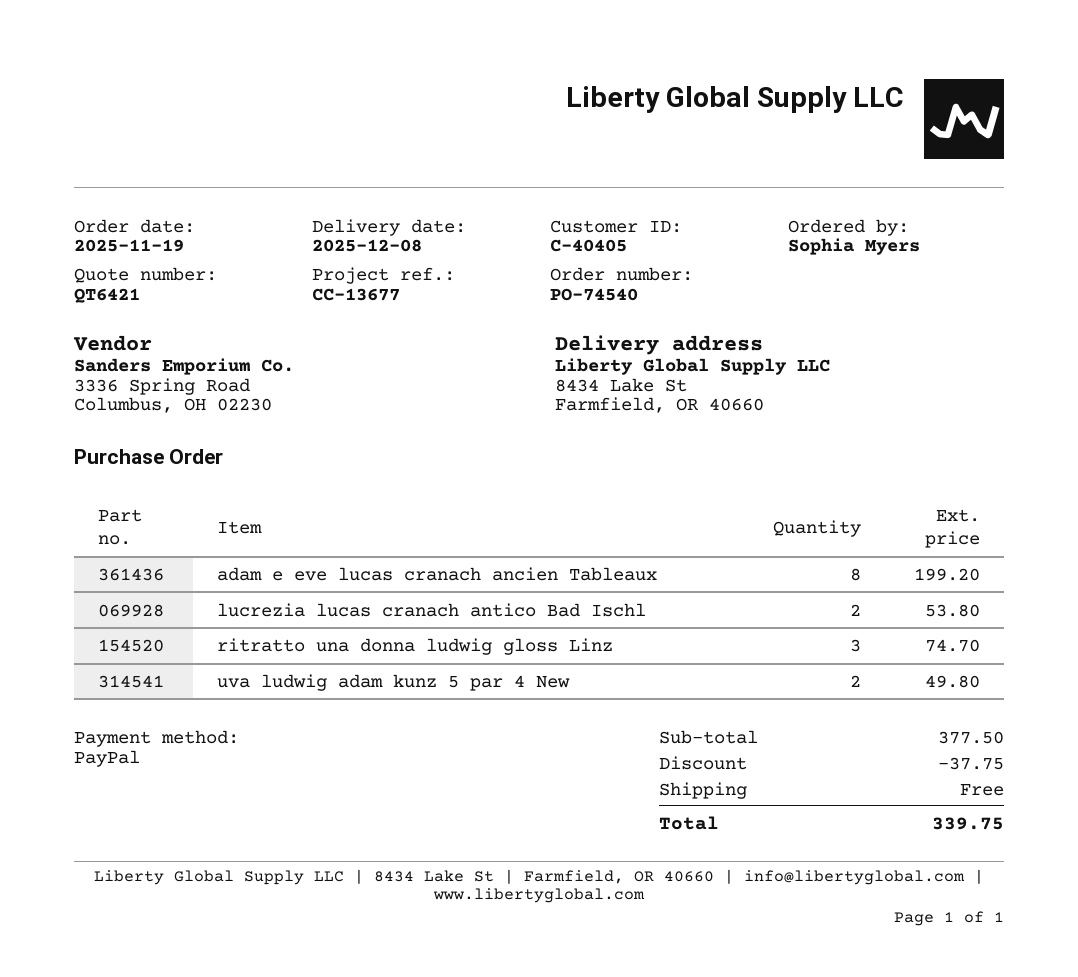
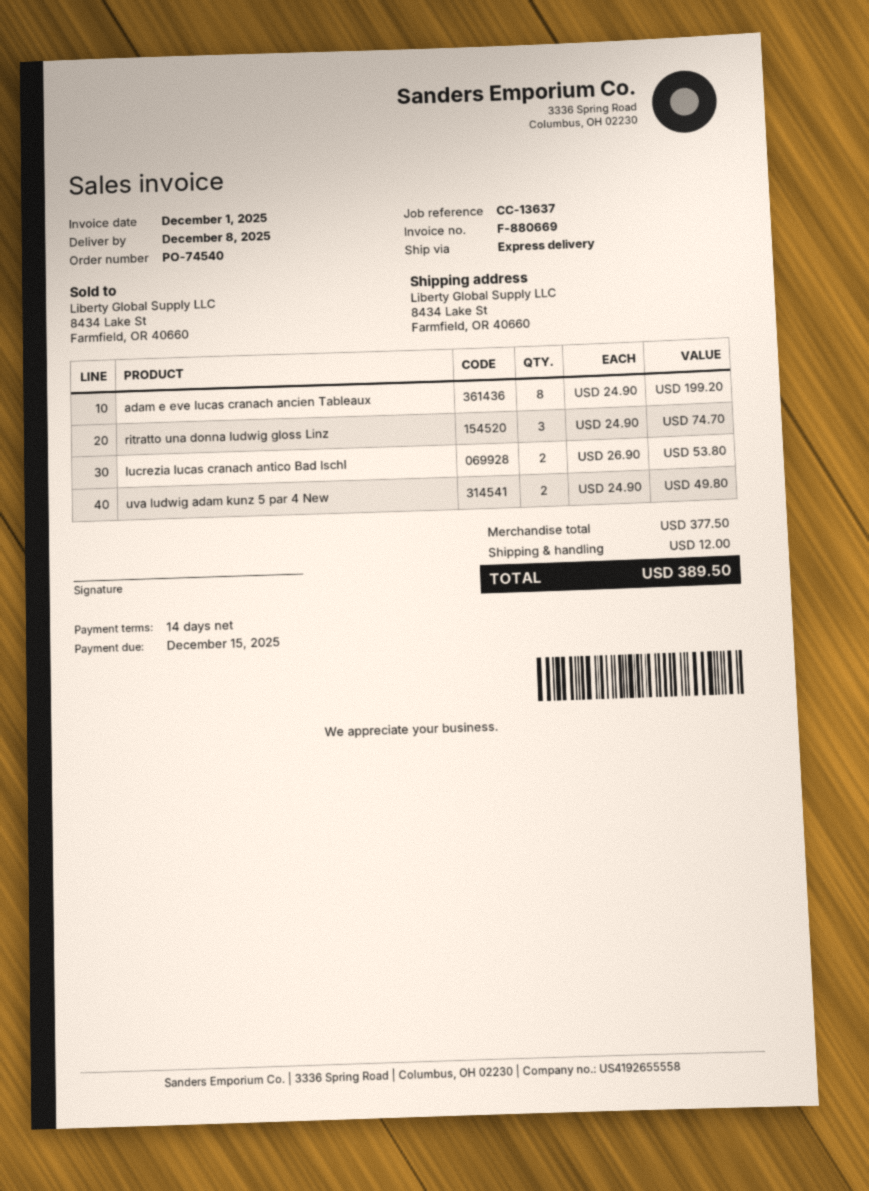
reference: CC-13677 -> CC-13637
discount: 37.75 -> none
shipping: 0.00 -> 12.00
total: 339.75 -> 389.50

